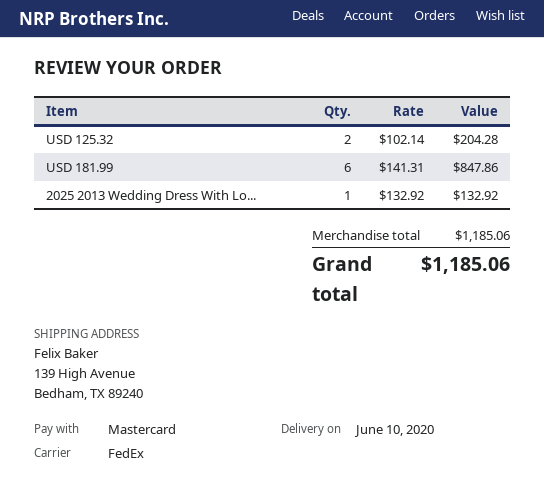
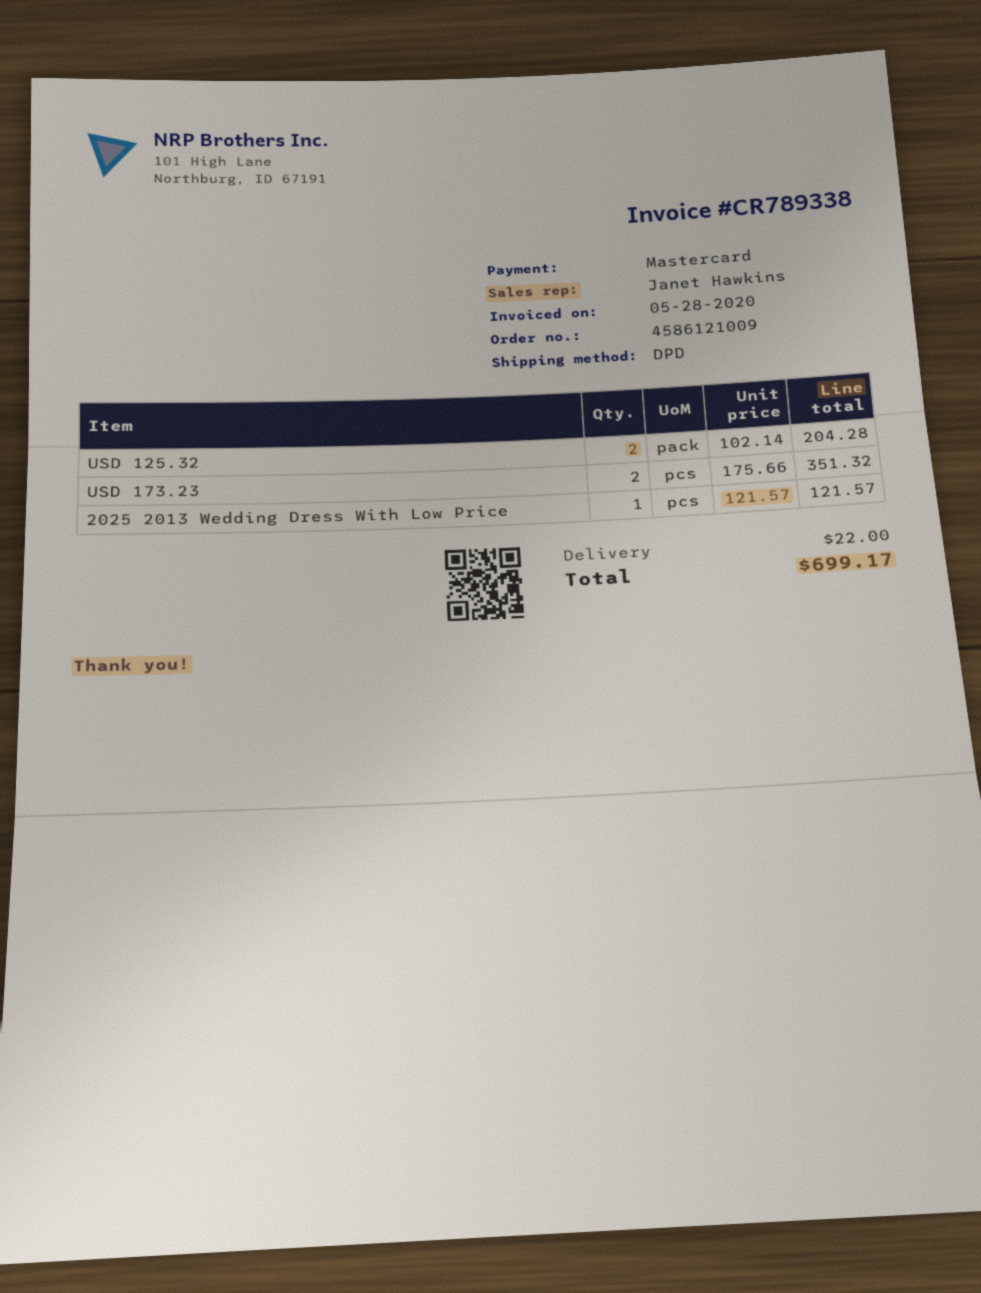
shipping method: FedEx -> DPD
USD 181.99: 6 x 141.31 = 847.86 -> none
2025 2013 Wedding Dress With Lo...: 1 x 132.92 = 132.92 -> 1 x 121.57 = 121.57
USD 173.23: none -> 2 x 175.66 = 351.32
shipping: none -> 22.00
total: 1185.06 -> 699.17

